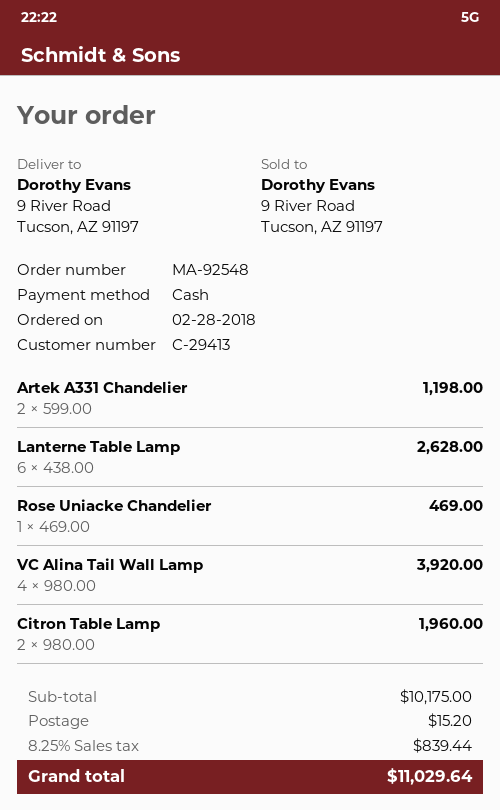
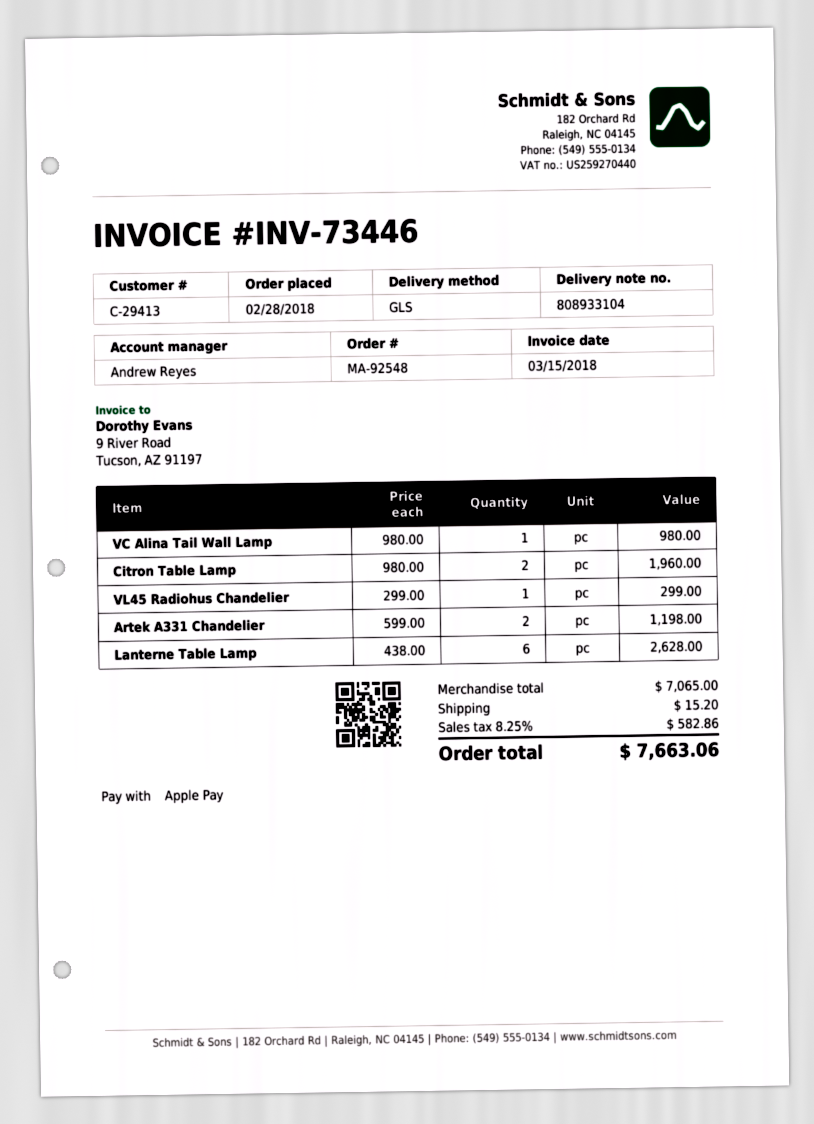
payment method: cash -> Apple Pay
Rose Uniacke Chandelier: 1 x 469.00 = 469.00 -> none
VC Alina Tail Wall Lamp: 4 x 980.00 = 3920.00 -> 1 x 980.00 = 980.00
VL45 Radiohus Chandelier: none -> 1 x 299.00 = 299.00
subtotal: 10175.00 -> 7065.00
tax: 8.25% = 839.44 -> 8.25% = 582.86
total: 11029.64 -> 7663.06

